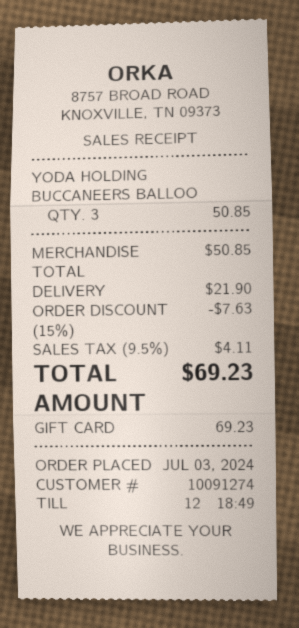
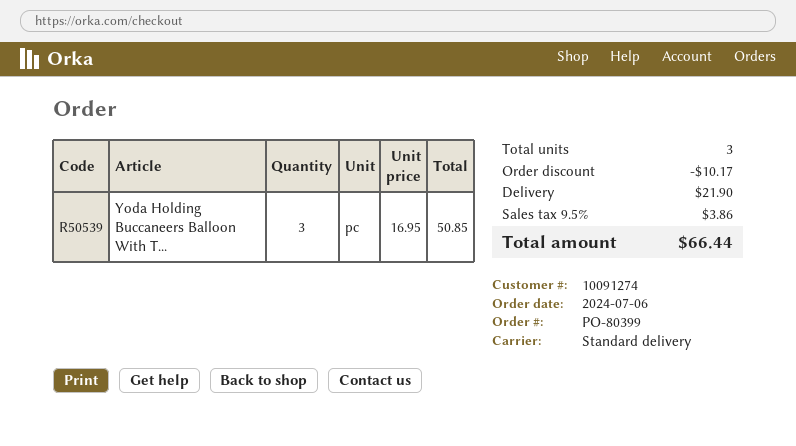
order date: 2024-07-03 -> 2024-07-06
discount: 7.63 -> 10.17
tax: 9.5% = 4.11 -> 9.5% = 3.86
total: 69.23 -> 66.44

